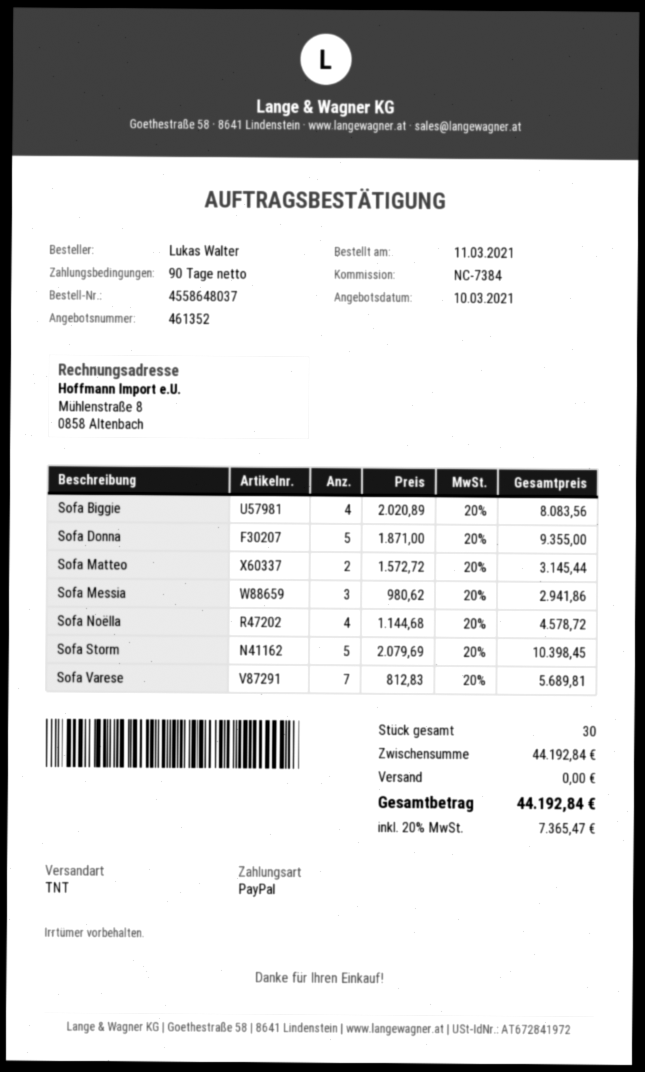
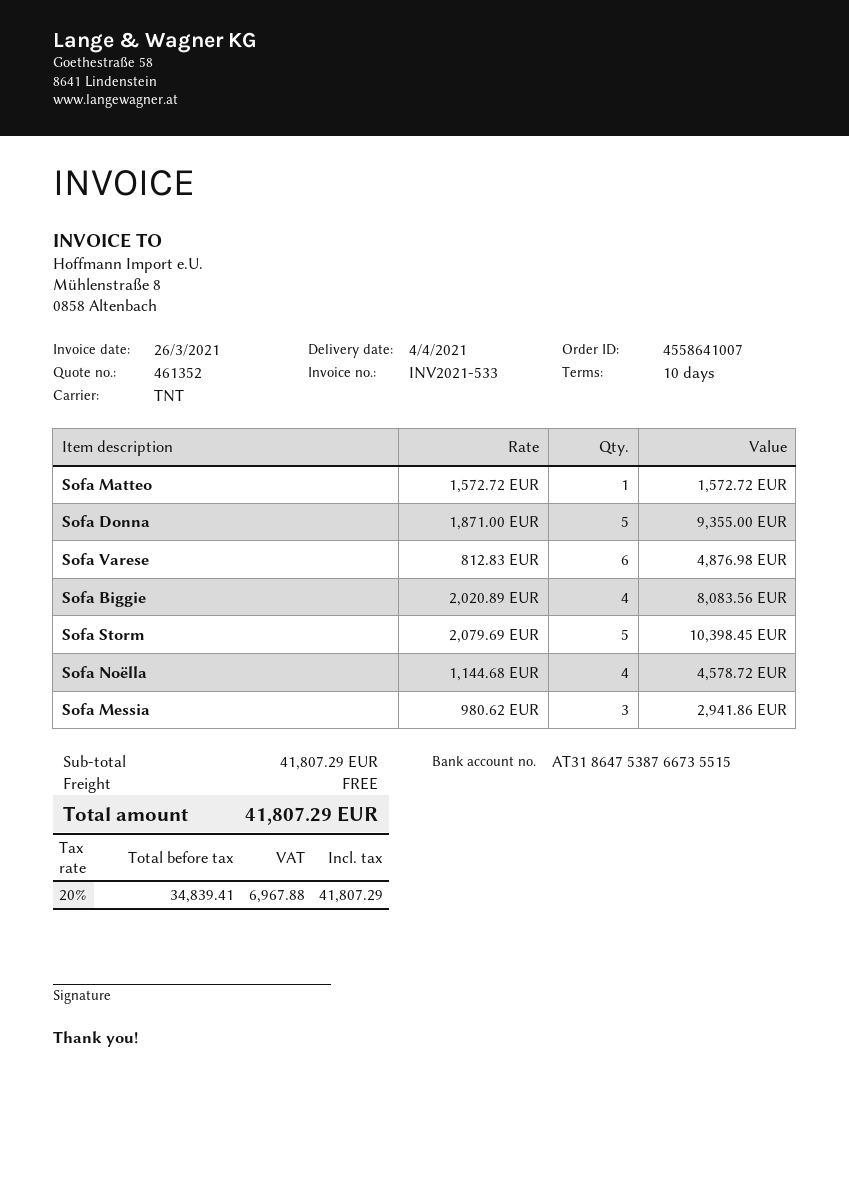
order number: 4558648037 -> 4558641007
payment terms: 90 days -> 10 days
Sofa Matteo: 2 x 1572.72 = 3145.44 -> 1 x 1572.72 = 1572.72
Sofa Varese: 7 x 812.83 = 5689.81 -> 6 x 812.83 = 4876.98
subtotal: 44192.84 -> 41807.29
tax: 20% = 7365.47 -> 20% = 6967.88
total: 44192.84 -> 41807.29

